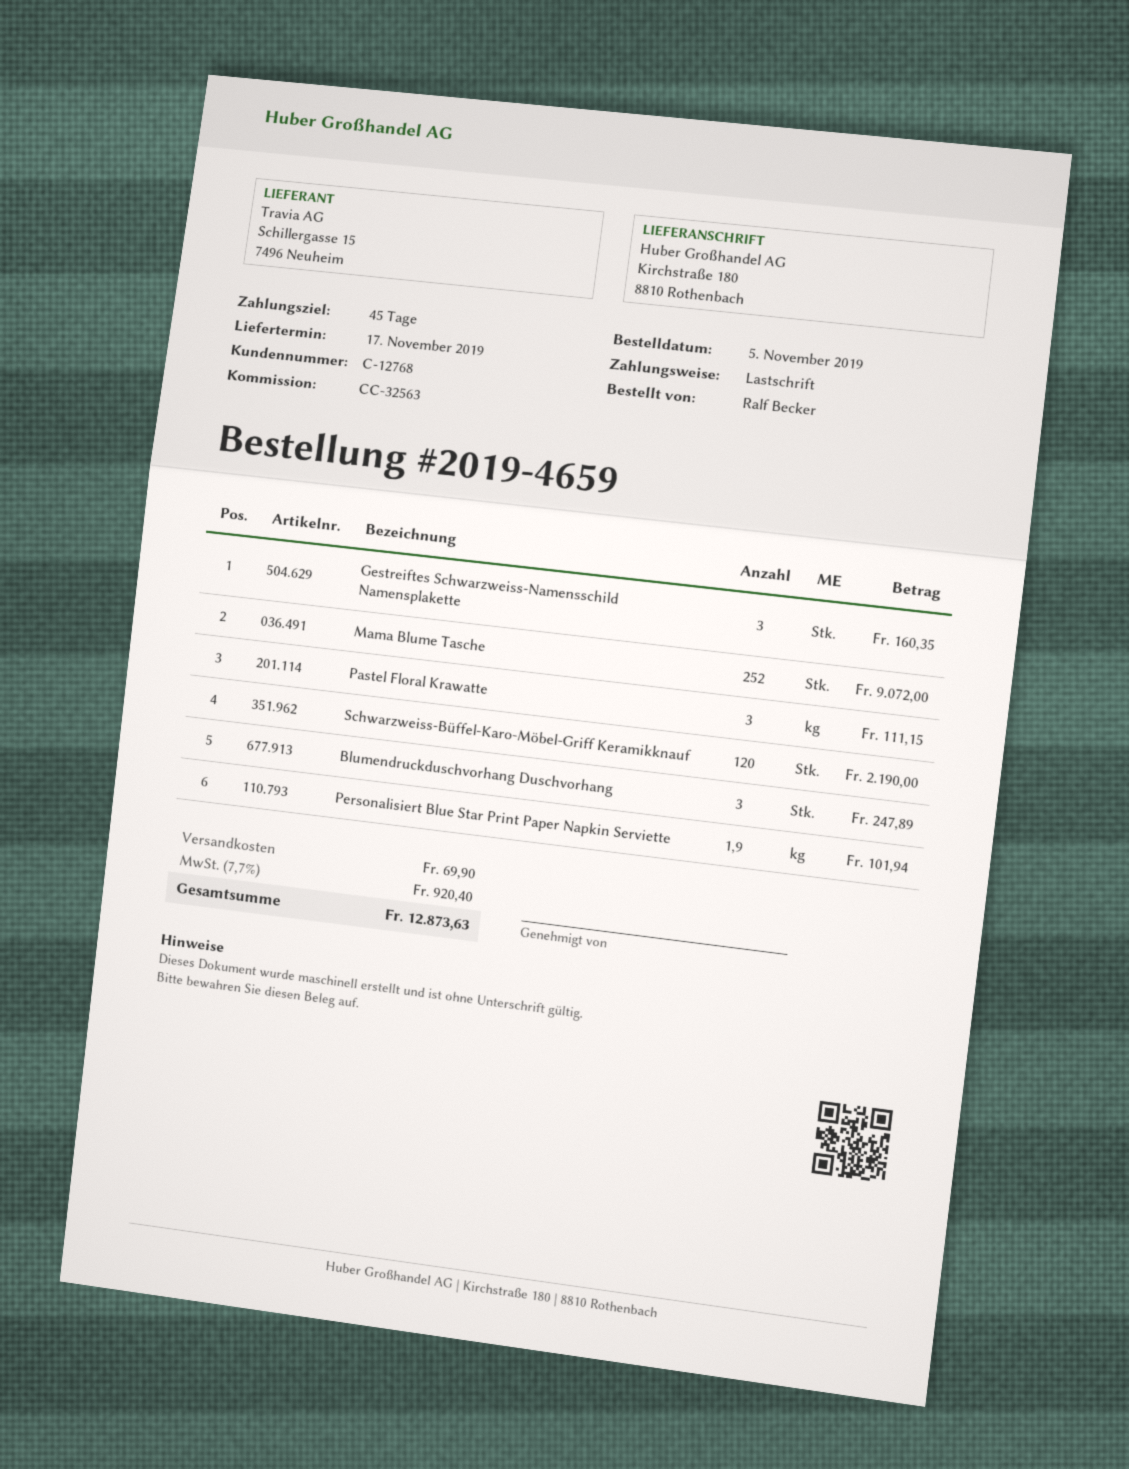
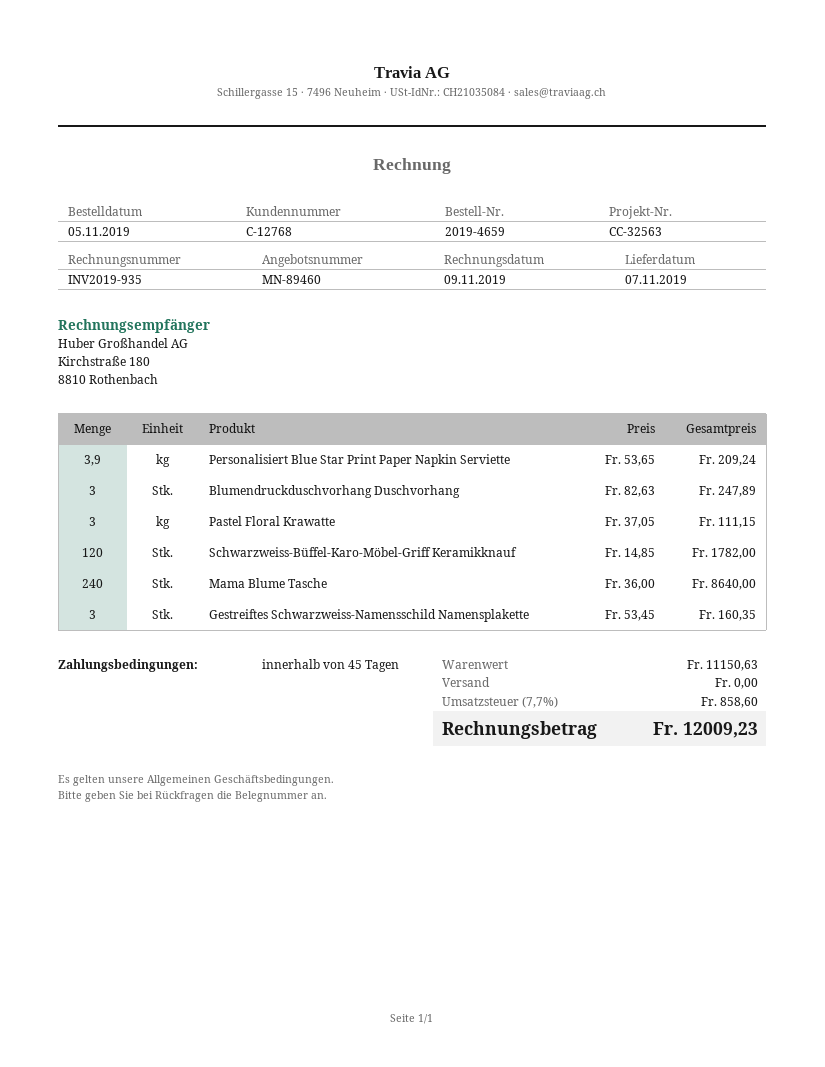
delivery date: 2019-11-17 -> 2019-11-07
Mama Blume Tasche: 252 for 9072.00 -> 240 for 8640.00
Schwarzweiss-Büffel-Karo-Möbel-Griff Keramikknauf: 120 for 2190.00 -> 120 for 1782.00
Personalisiert Blue Star Print Paper Napkin Serviette: 1.9 for 101.94 -> 3.9 for 209.24
shipping: 69.90 -> 0.00
tax: 7.7% = 920.40 -> 7.7% = 858.60
total: 12873.63 -> 12009.23

